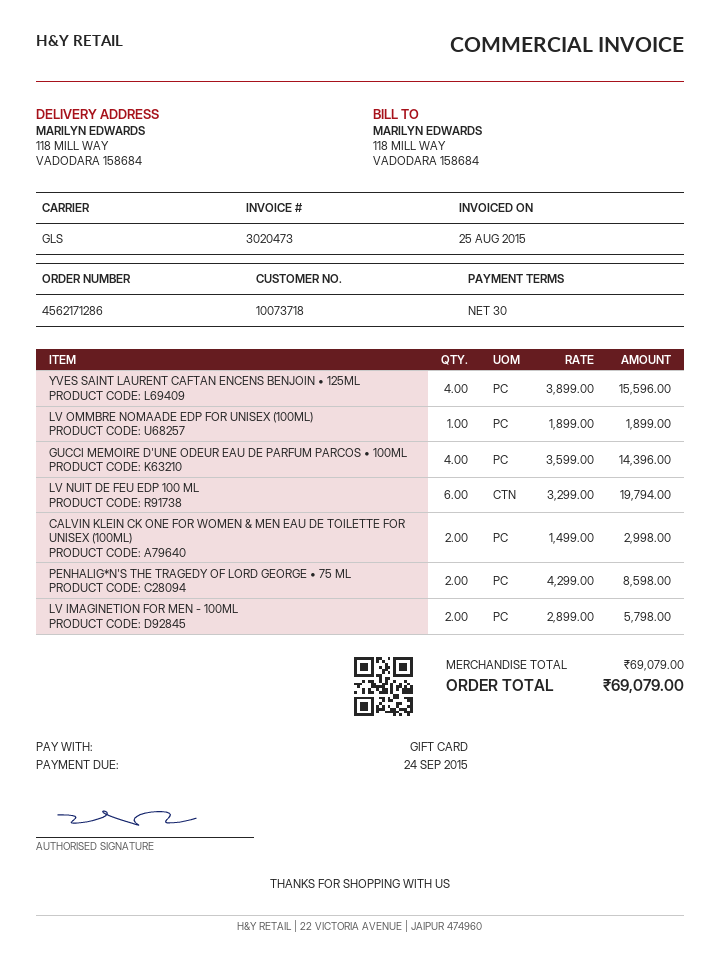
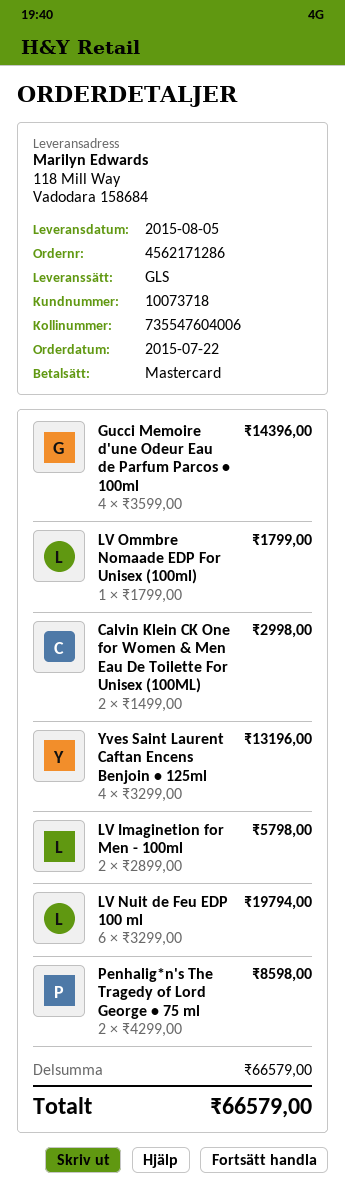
payment method: gift card -> Mastercard
YVES SAINT LAURENT CAFTAN ENCENS BENJOIN • 125ML: 4 x 3899.00 = 15596.00 -> 4 x 3299.00 = 13196.00
LV OMMBRE NOMAADE EDP FOR UNISEX (100ML): 1 x 1899.00 = 1899.00 -> 1 x 1799.00 = 1799.00
subtotal: 69079.00 -> 66579.00
total: 69079.00 -> 66579.00

